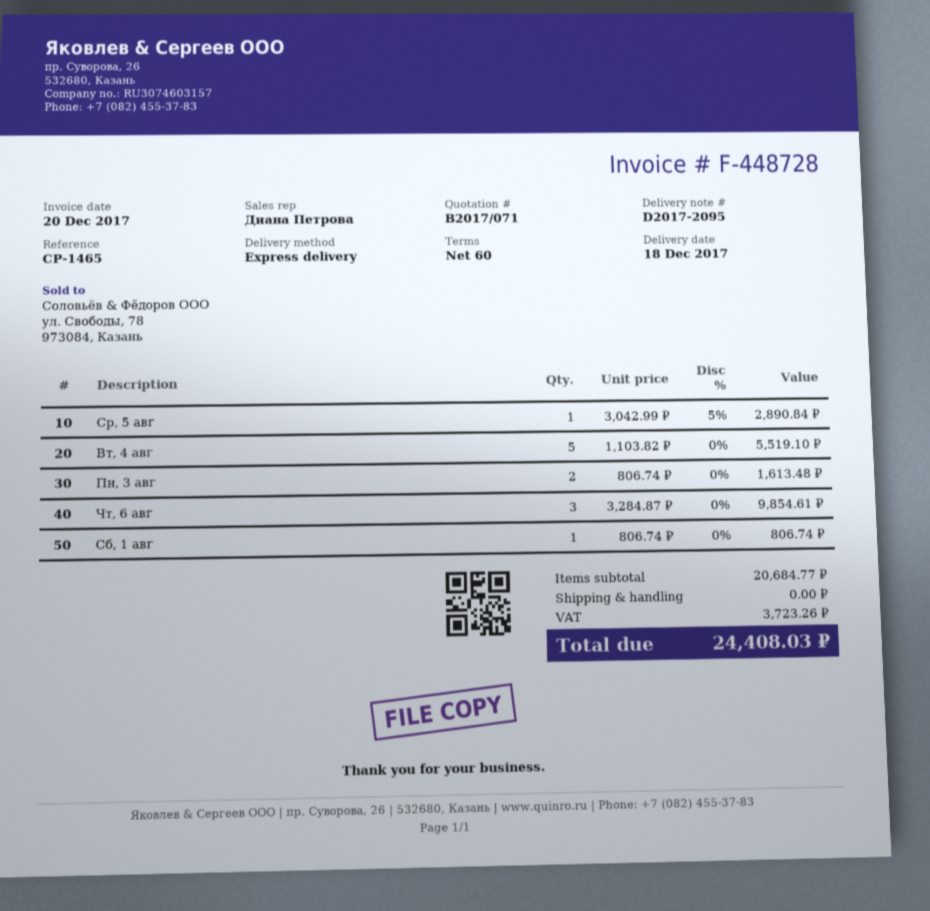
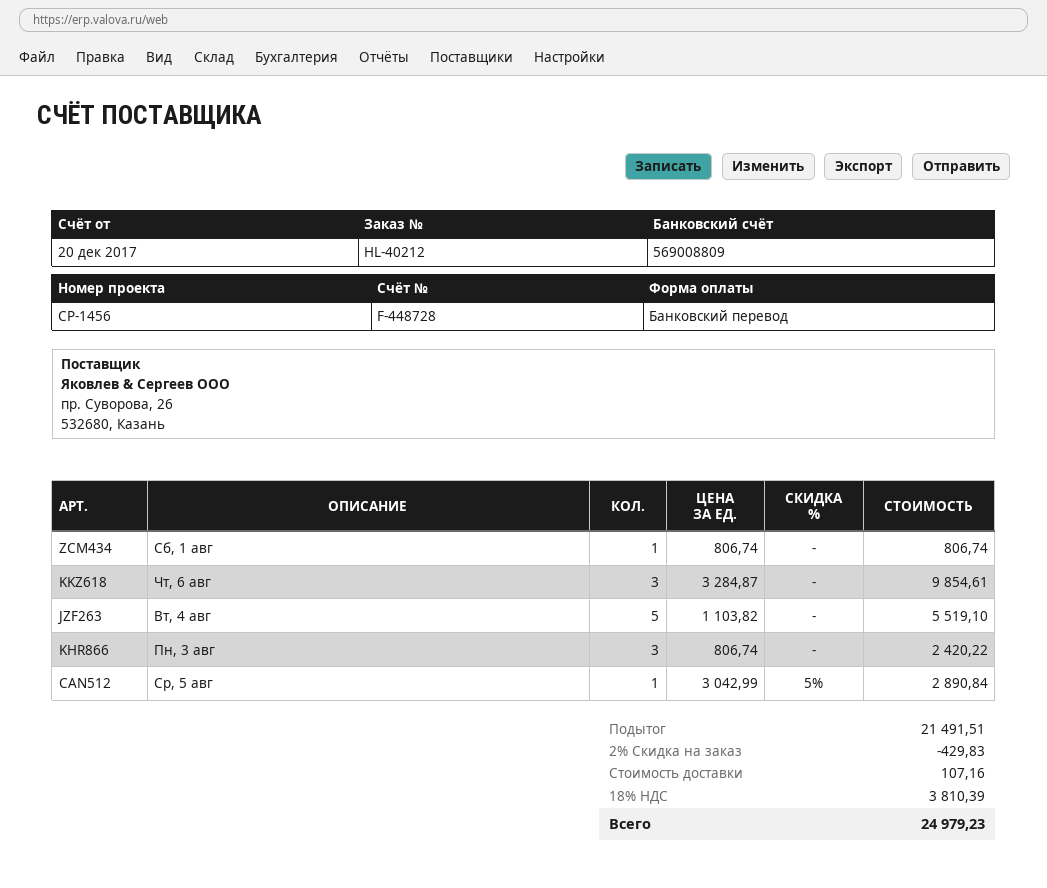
reference: CP-1465 -> CP-1456
Пн, 3 авг: 2 x 806.74 = 1613.48 -> 3 x 806.74 = 2420.22
subtotal: 20684.77 -> 21491.51
discount: none -> 2% = 429.83
shipping: 0.00 -> 107.16
tax: 3723.26 -> 3810.39
total: 24408.03 -> 24979.23

